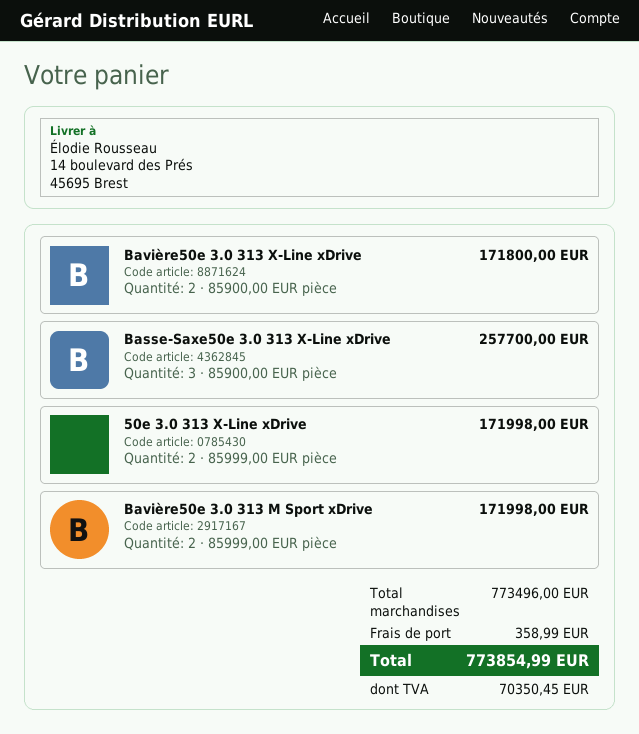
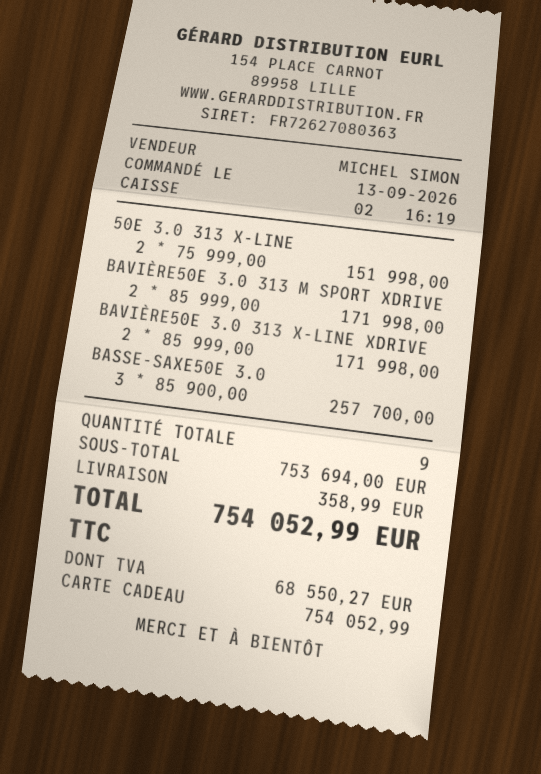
Bavière50e 3.0 313 X-Line xDrive: 2 x 85900.00 = 171800.00 -> 2 x 85999.00 = 171998.00
50e 3.0 313 X-Line xDrive: 2 x 85999.00 = 171998.00 -> 2 x 75999.00 = 151998.00
subtotal: 773496.00 -> 753694.00
tax: 70350.45 -> 68550.27
total: 773854.99 -> 754052.99

